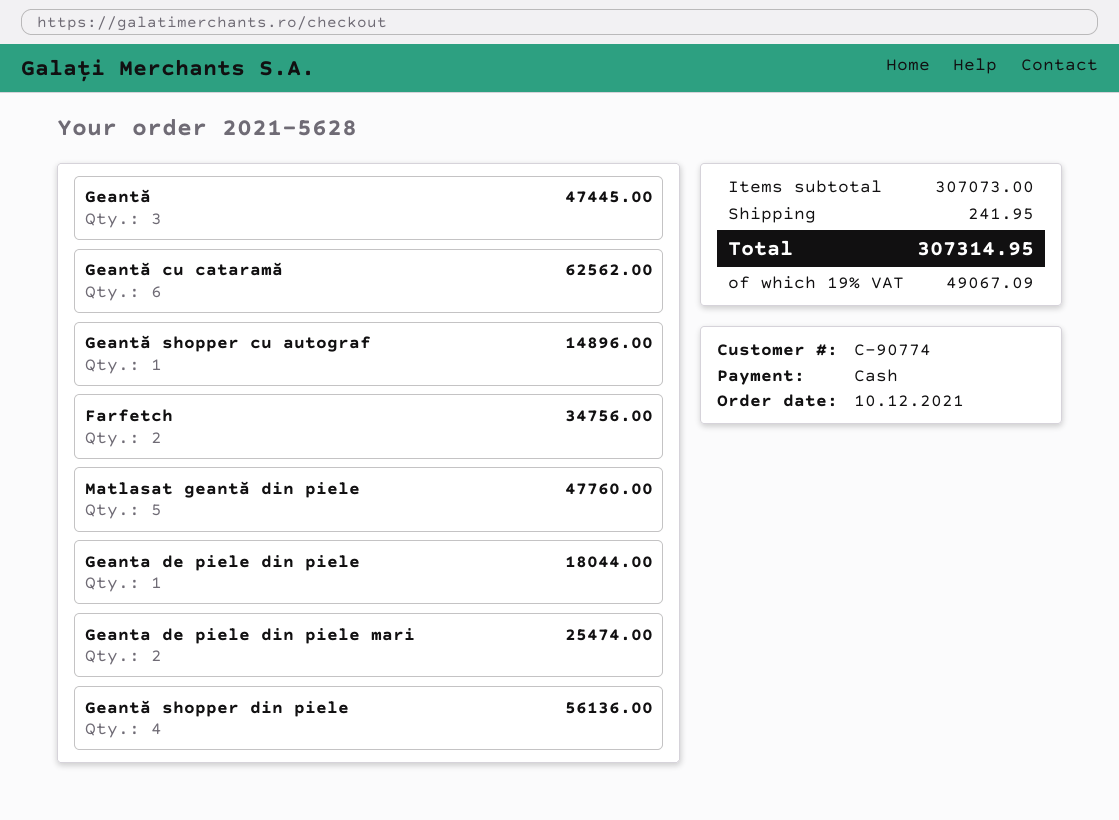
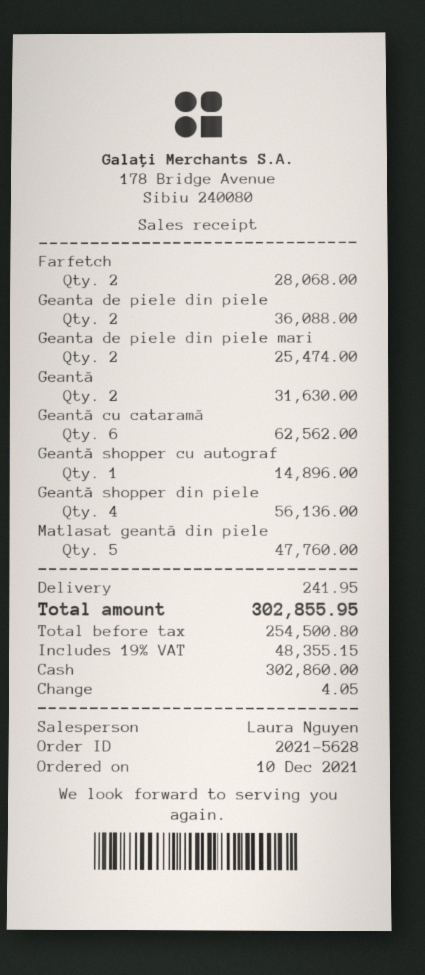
Geantă: 3 for 47445.00 -> 2 for 31630.00
Farfetch: 2 for 34756.00 -> 2 for 28068.00
Geanta de piele din piele: 1 for 18044.00 -> 2 for 36088.00
tax: 19% = 49067.09 -> 19% = 48355.15
total: 307314.95 -> 302855.95

